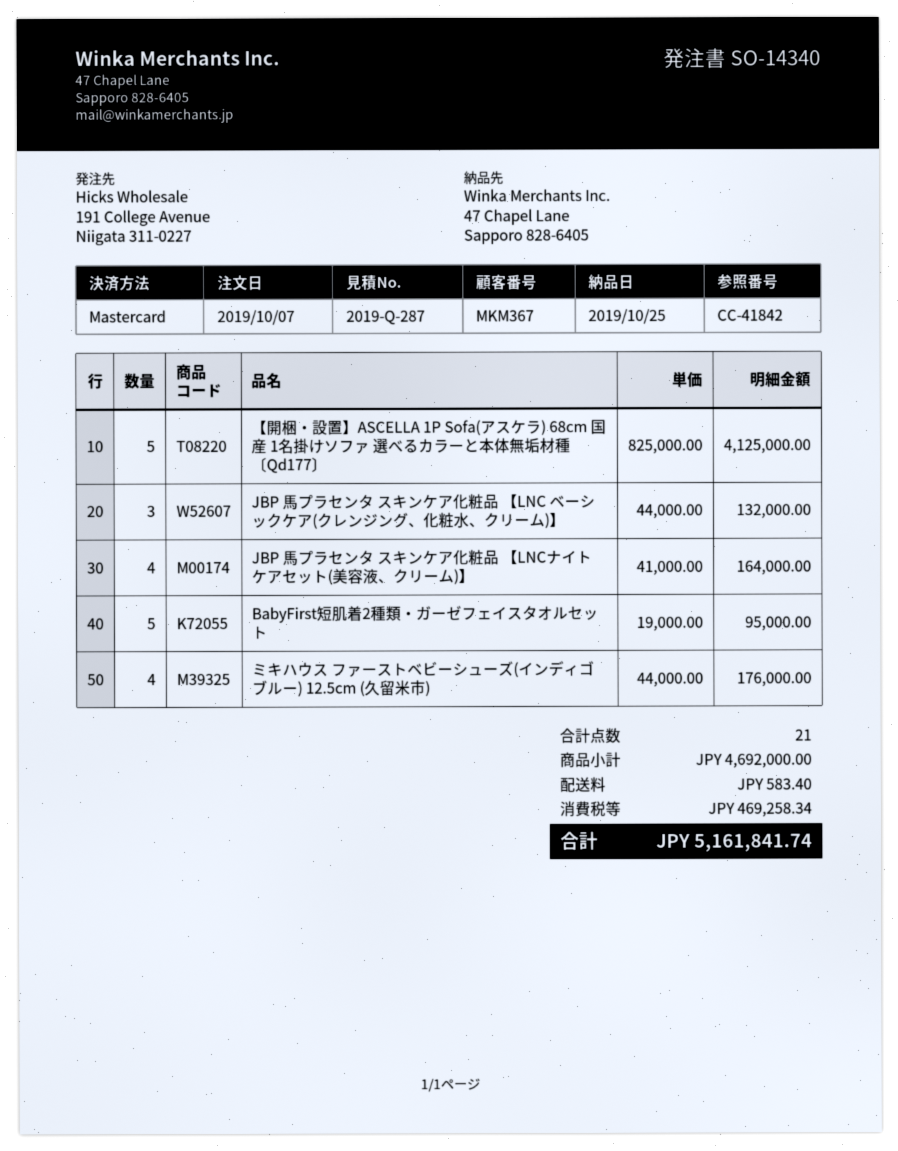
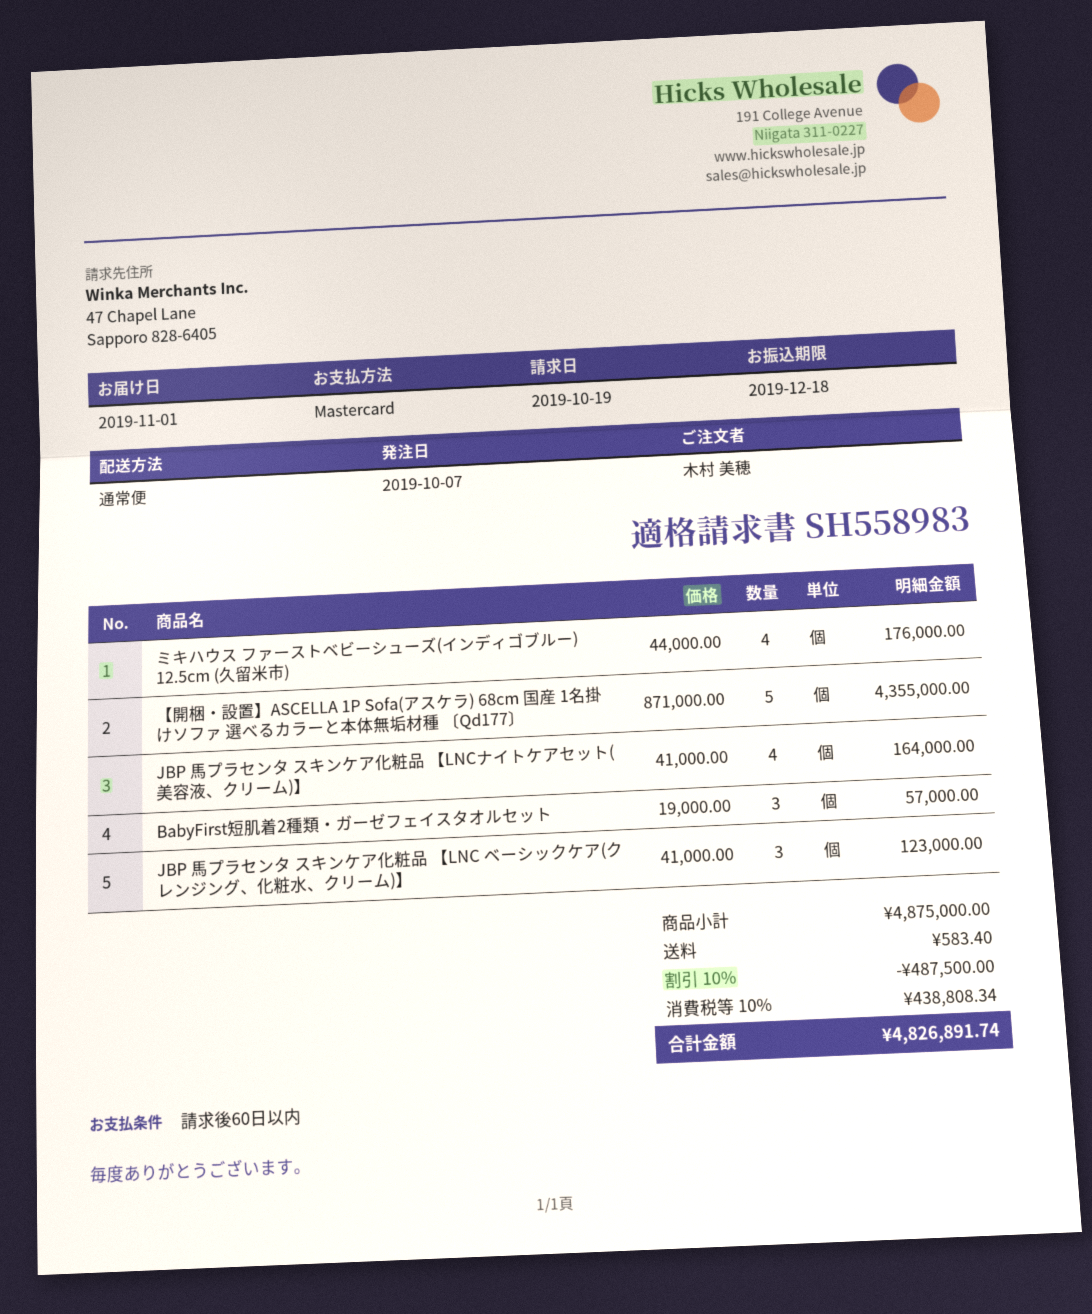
delivery date: 2019-10-25 -> 2019-11-01
【開梱・設置】ASCELLA 1P Sofa(アスケラ) 68cm 国産 1名掛けソファ 選べるカラーと本体無垢材種 〔Qd177〕: 5 x 825000.00 = 4125000.00 -> 5 x 871000.00 = 4355000.00
JBP 馬プラセンタ スキンケア化粧品 【LNC ベーシックケア(クレンジング、化粧水、クリーム)】: 3 x 44000.00 = 132000.00 -> 3 x 41000.00 = 123000.00
BabyFirst短肌着2種類・ガーゼフェイスタオルセット: 5 x 19000.00 = 95000.00 -> 3 x 19000.00 = 57000.00
subtotal: 4692000.00 -> 4875000.00
discount: none -> 10% = 487500.00
tax: 469258.34 -> 438808.34
total: 5161841.74 -> 4826891.74

